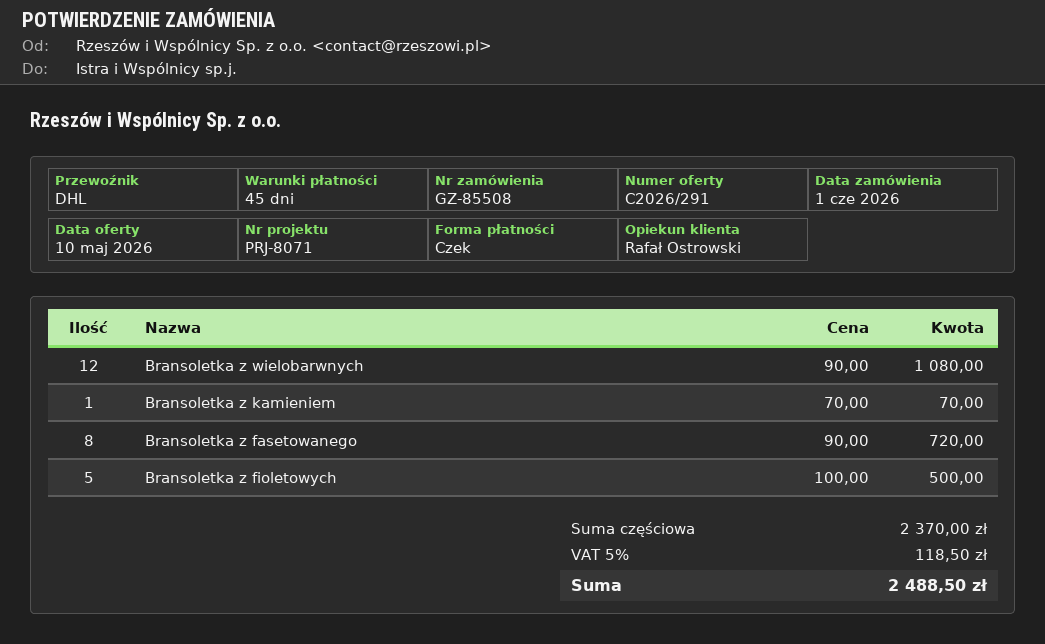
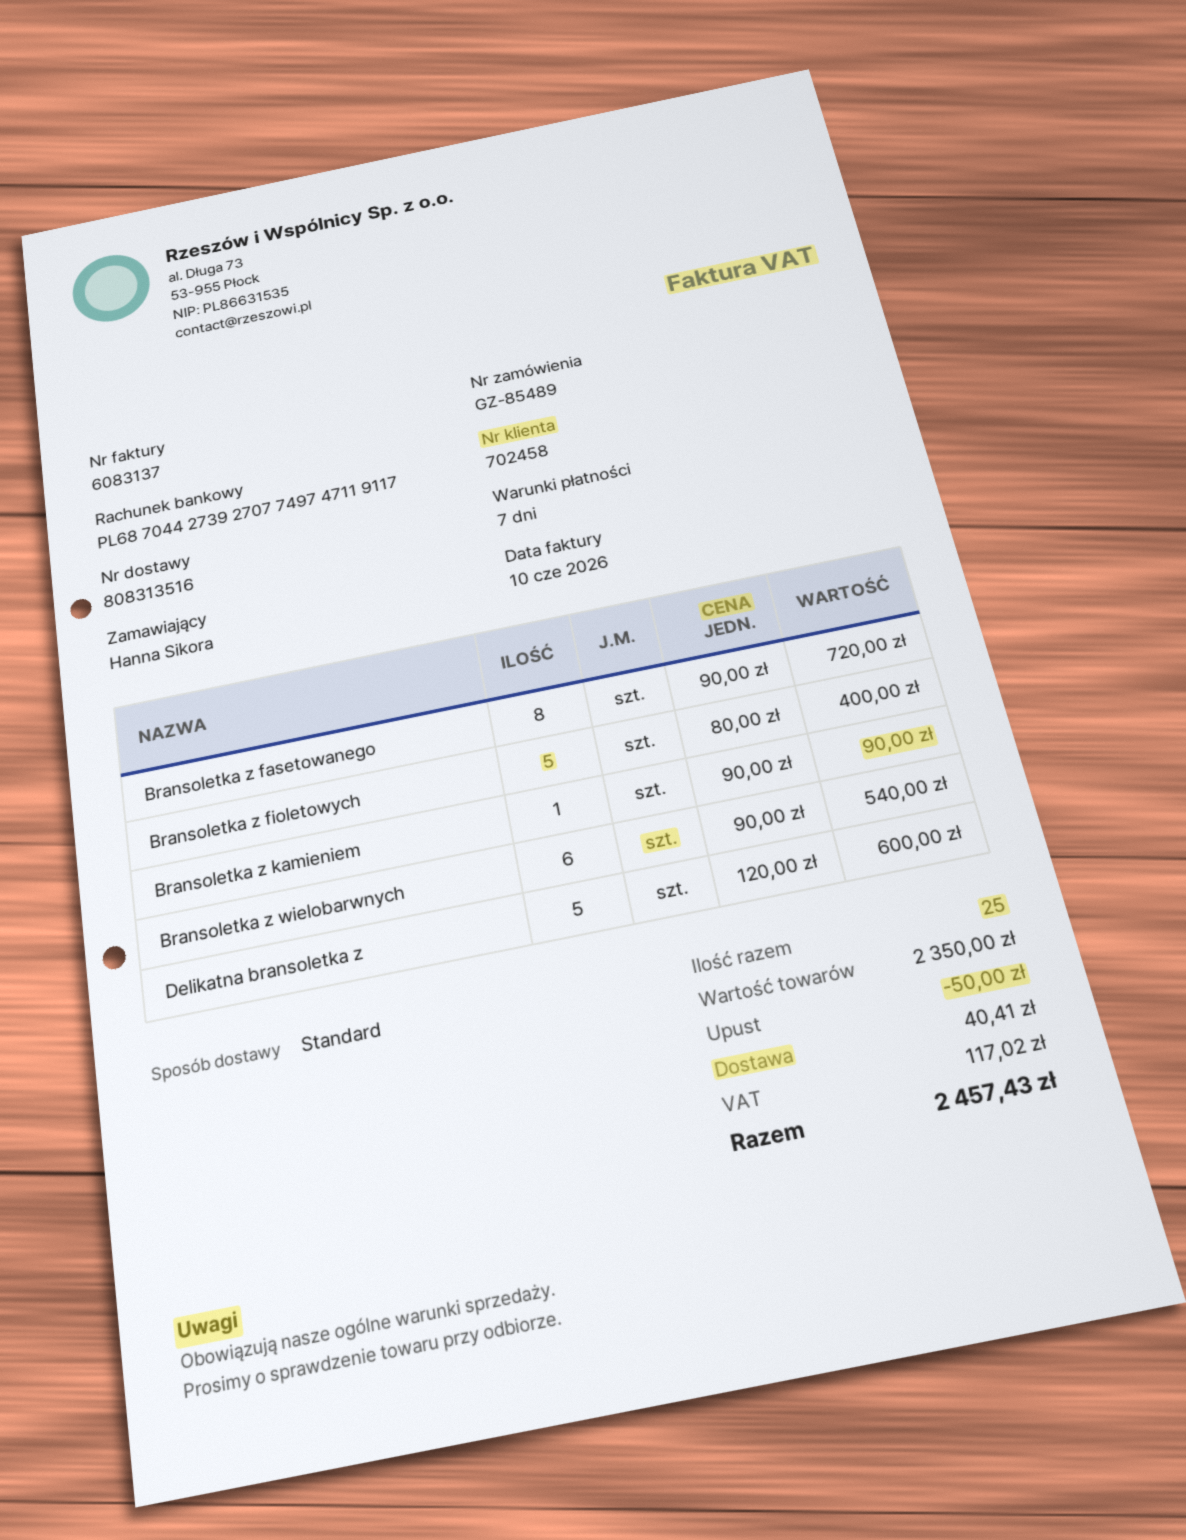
order number: GZ-85508 -> GZ-85489
payment terms: 45 days -> 7 days
shipping method: DHL -> standard
Bransoletka z wielobarwnych: 12 x 90.00 = 1080.00 -> 6 x 90.00 = 540.00
Bransoletka z kamieniem: 1 x 70.00 = 70.00 -> 1 x 90.00 = 90.00
Bransoletka z fioletowych: 5 x 100.00 = 500.00 -> 5 x 80.00 = 400.00
Delikatna bransoletka z: none -> 5 x 120.00 = 600.00
subtotal: 2370.00 -> 2350.00
discount: none -> 50.00
shipping: none -> 40.41
tax: 118.50 -> 117.02
total: 2488.50 -> 2457.43

